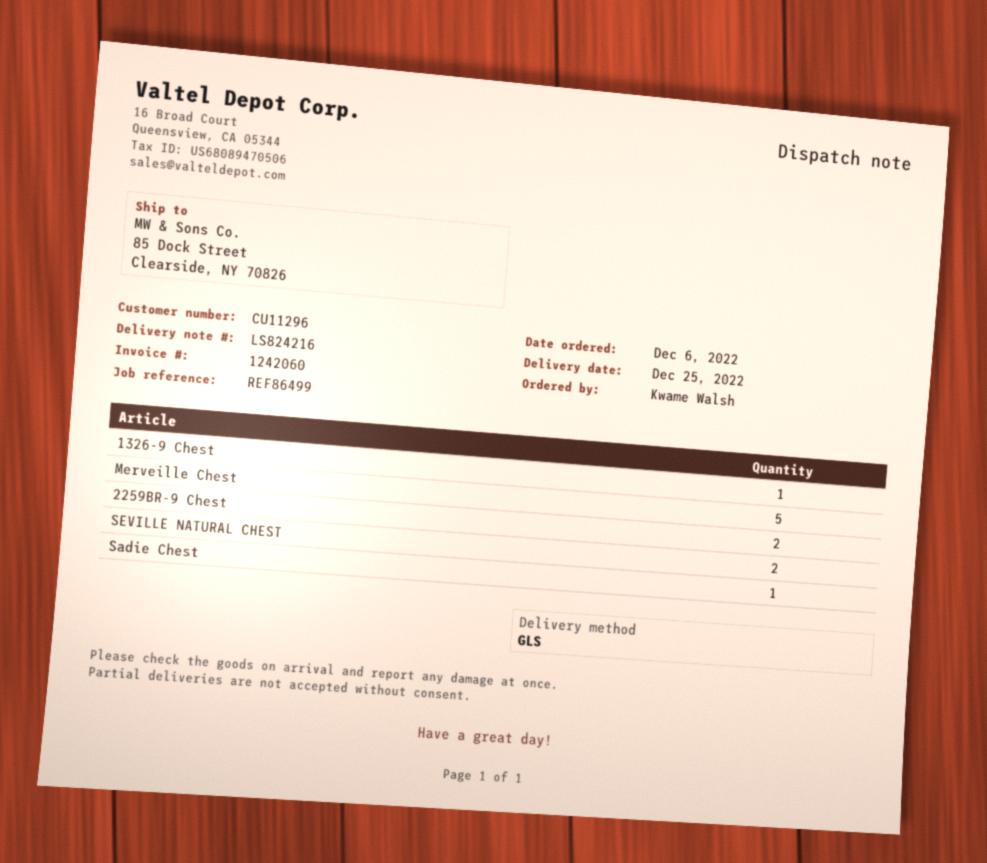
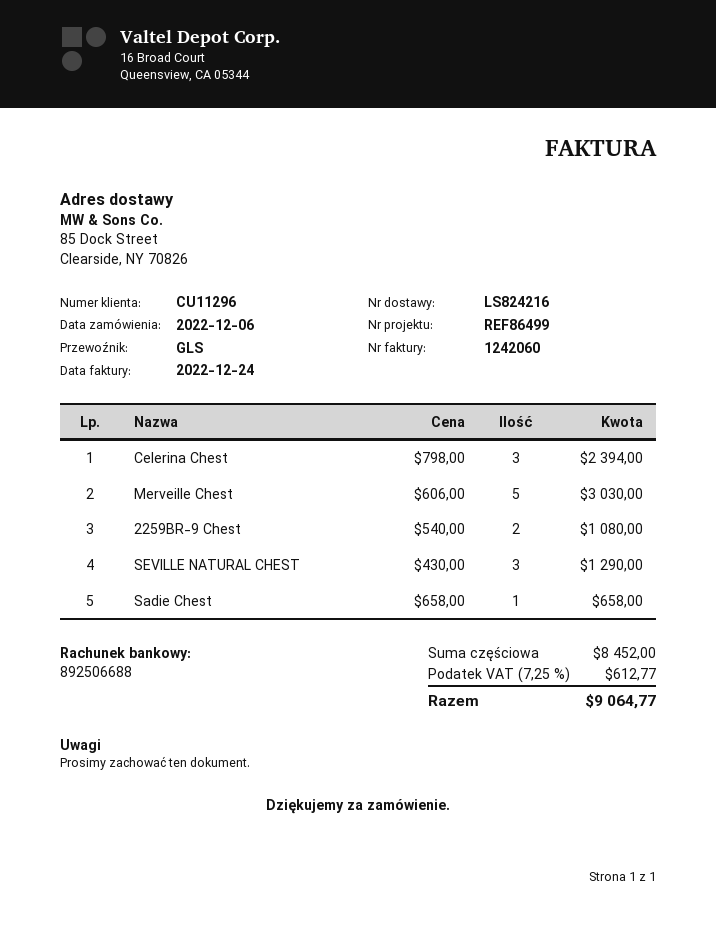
1326-9 Chest: 1 -> none
SEVILLE NATURAL CHEST: 2 -> 3
Celerina Chest: none -> 3

